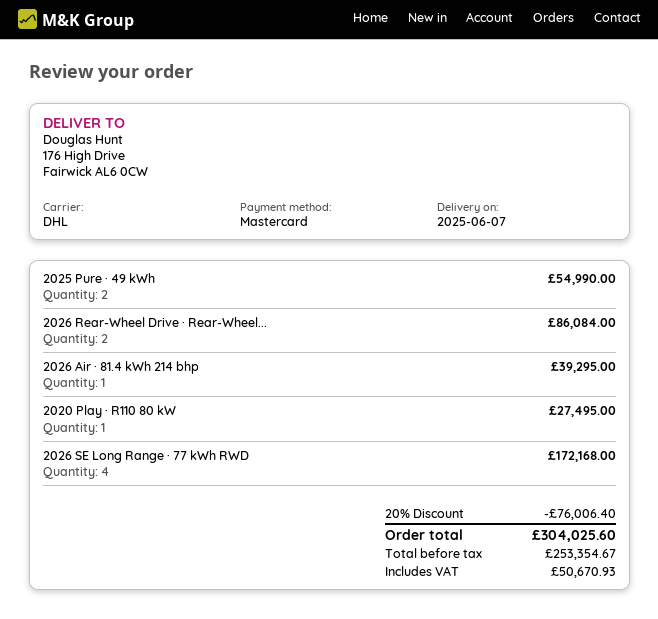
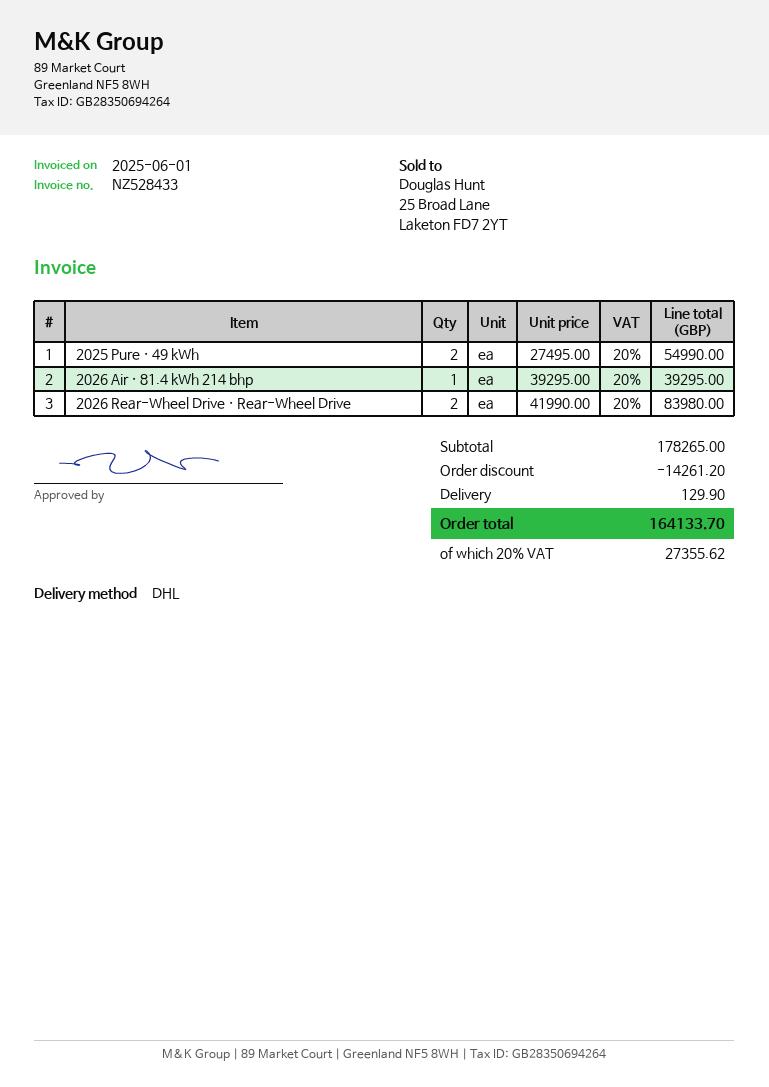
2026 Rear-Wheel Drive · Rear-Wheel...: 2 for 86084.00 -> 2 for 83980.00
2020 Play · R110 80 kW: 1 for 27495.00 -> none
2026 SE Long Range · 77 kWh RWD: 4 for 172168.00 -> none
discount: 76006.40 -> 14261.20
shipping: none -> 129.90
tax: 50670.93 -> 27355.62
total: 304025.60 -> 164133.70

